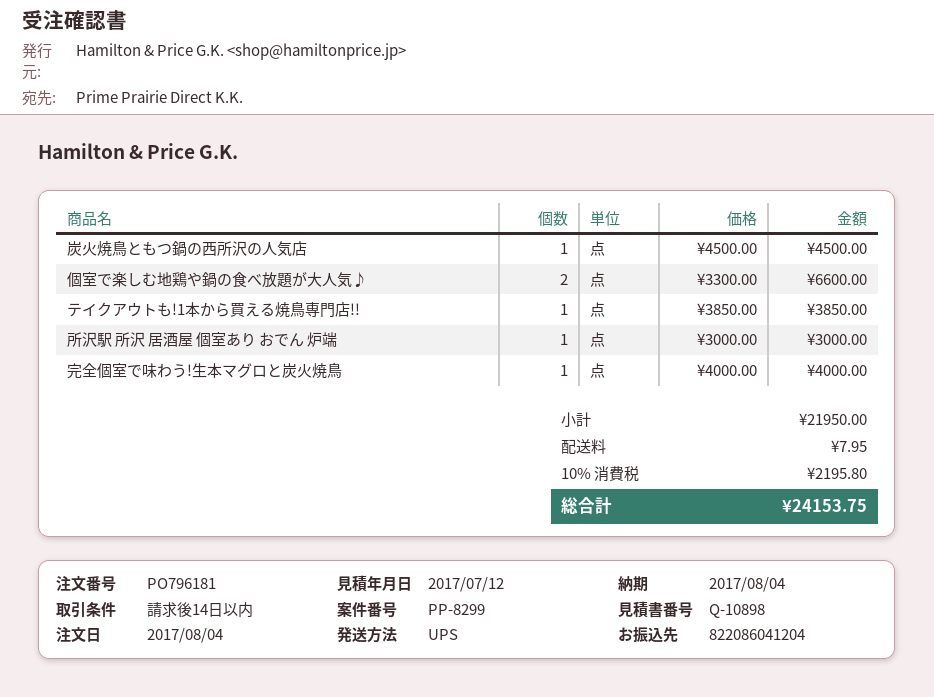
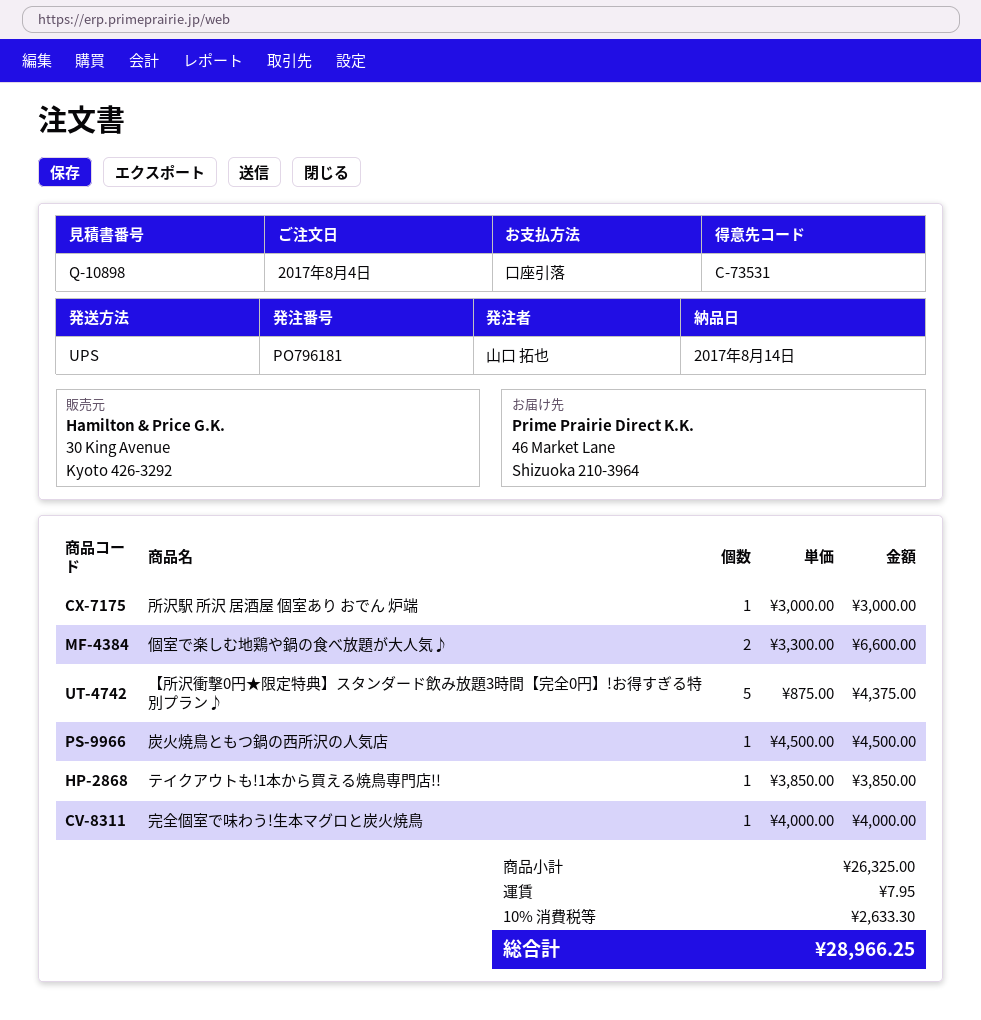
delivery date: 2017-08-04 -> 2017-08-14
【所沢衝撃0円★限定特典】スタンダード飲み放題3時間【完全0円】!お得すぎる特別プラン♪: none -> 5 x 875.00 = 4375.00
subtotal: 21950.00 -> 26325.00
tax: 10% = 2195.80 -> 10% = 2633.30
total: 24153.75 -> 28966.25

